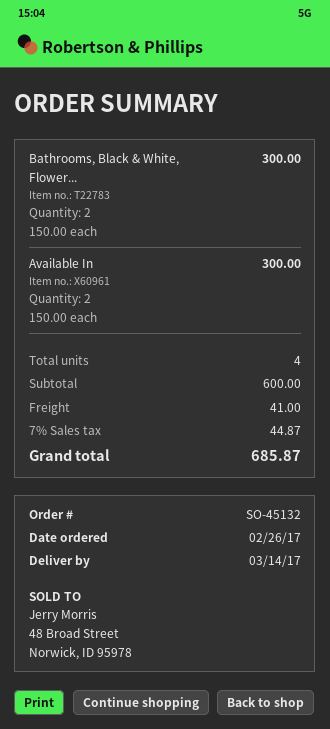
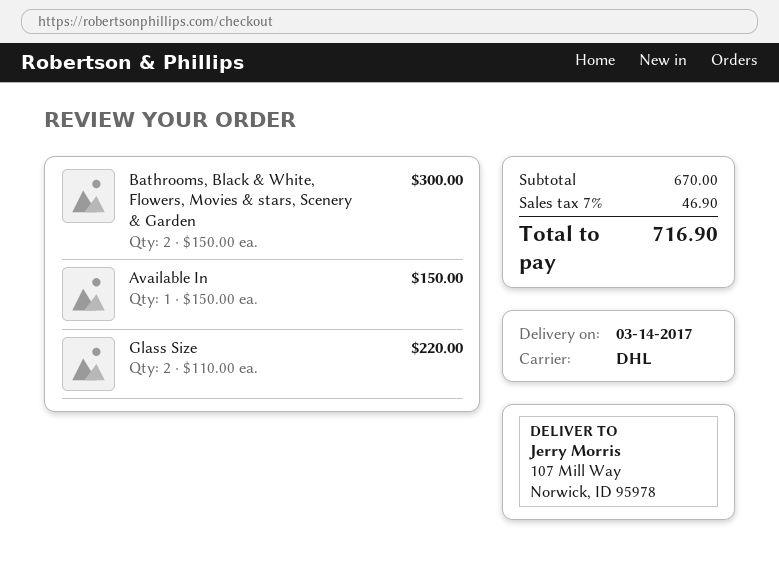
Available In: 2 x 150.00 = 300.00 -> 1 x 150.00 = 150.00
Glass Size: none -> 2 x 110.00 = 220.00
subtotal: 600.00 -> 670.00
shipping: 41.00 -> none
tax: 7% = 44.87 -> 7% = 46.90
total: 685.87 -> 716.90

